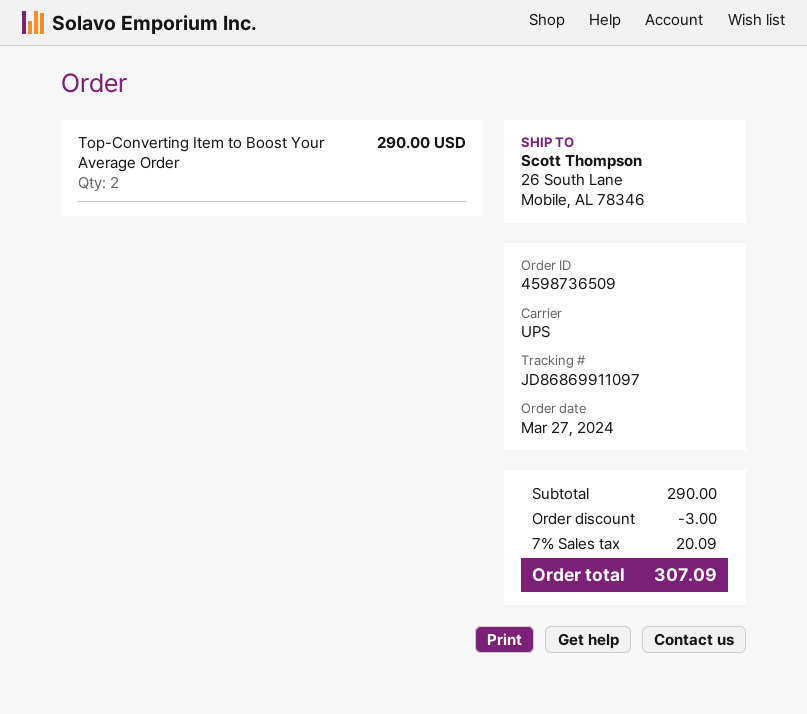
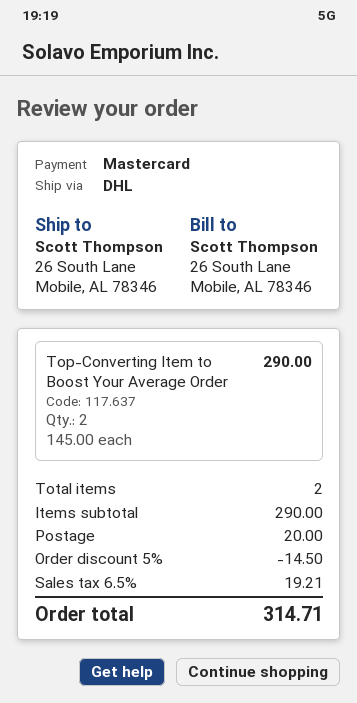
shipping method: UPS -> DHL
discount: 3.00 -> 14.50
shipping: none -> 20.00
tax: 7% = 20.09 -> 6.5% = 19.21
total: 307.09 -> 314.71

